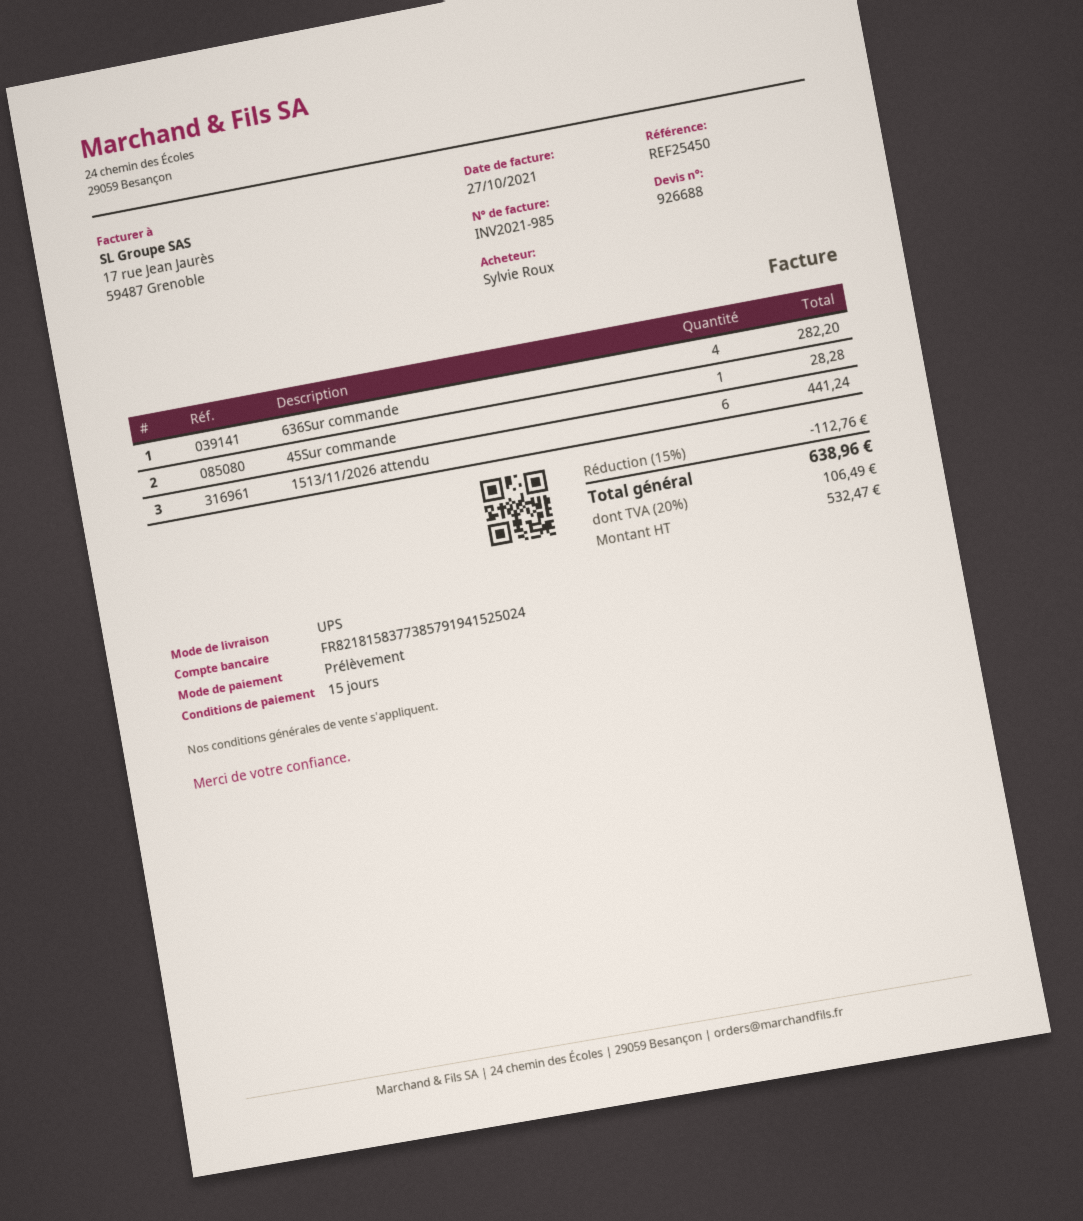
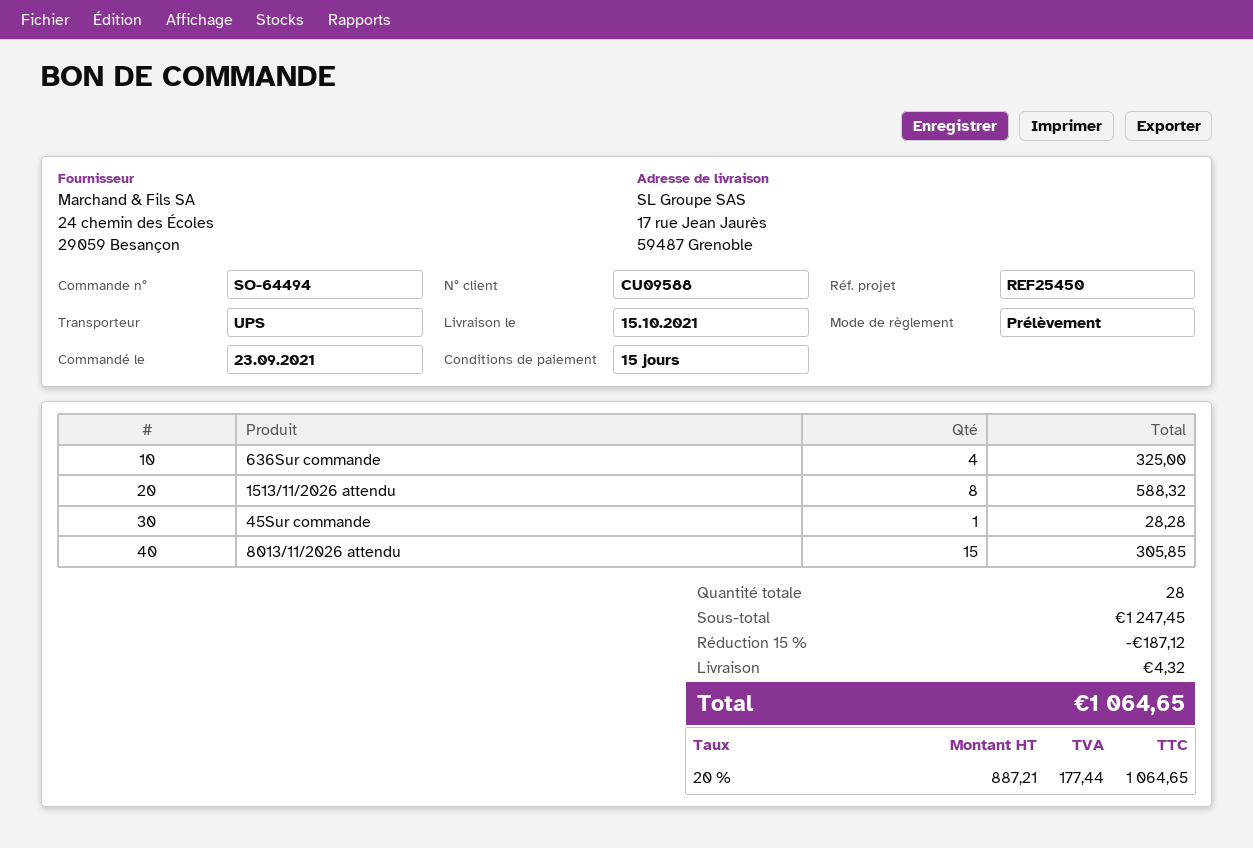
636Sur commande: 4 for 282.20 -> 4 for 325.00
1513/11/2026 attendu: 6 for 441.24 -> 8 for 588.32
8013/11/2026 attendu: none -> 15 for 305.85
discount: 15% = 112.76 -> 15% = 187.12
shipping: none -> 4.32
net: 532.47 -> 887.21
tax: 20% = 106.49 -> 20% = 177.44
total: 638.96 -> 1064.65

